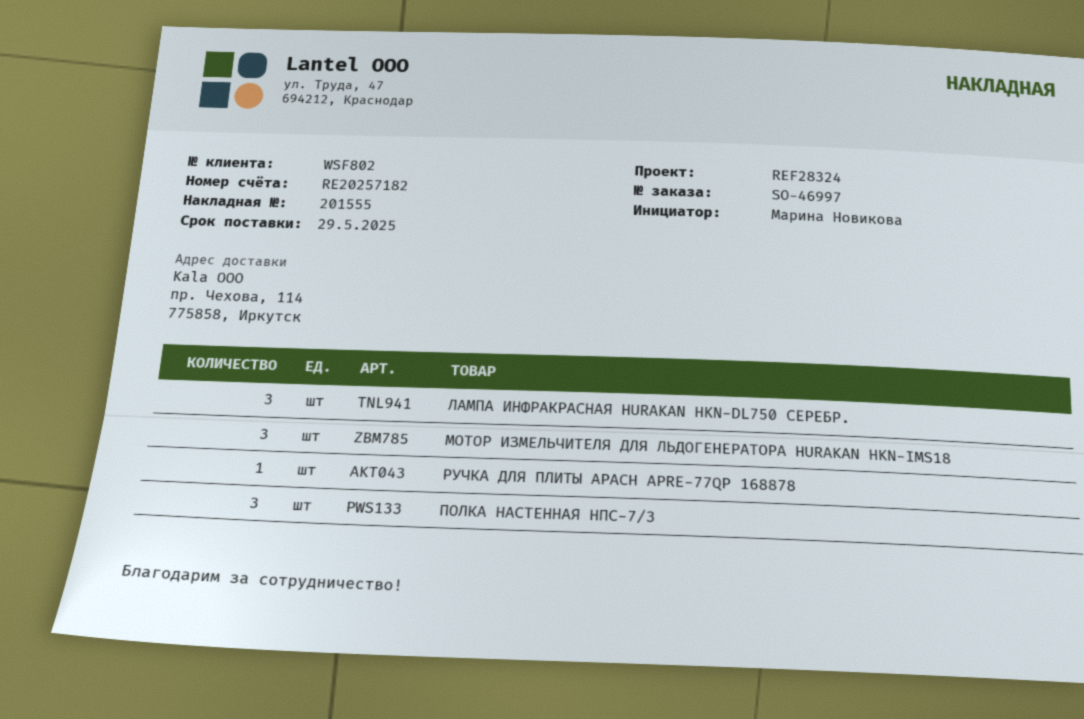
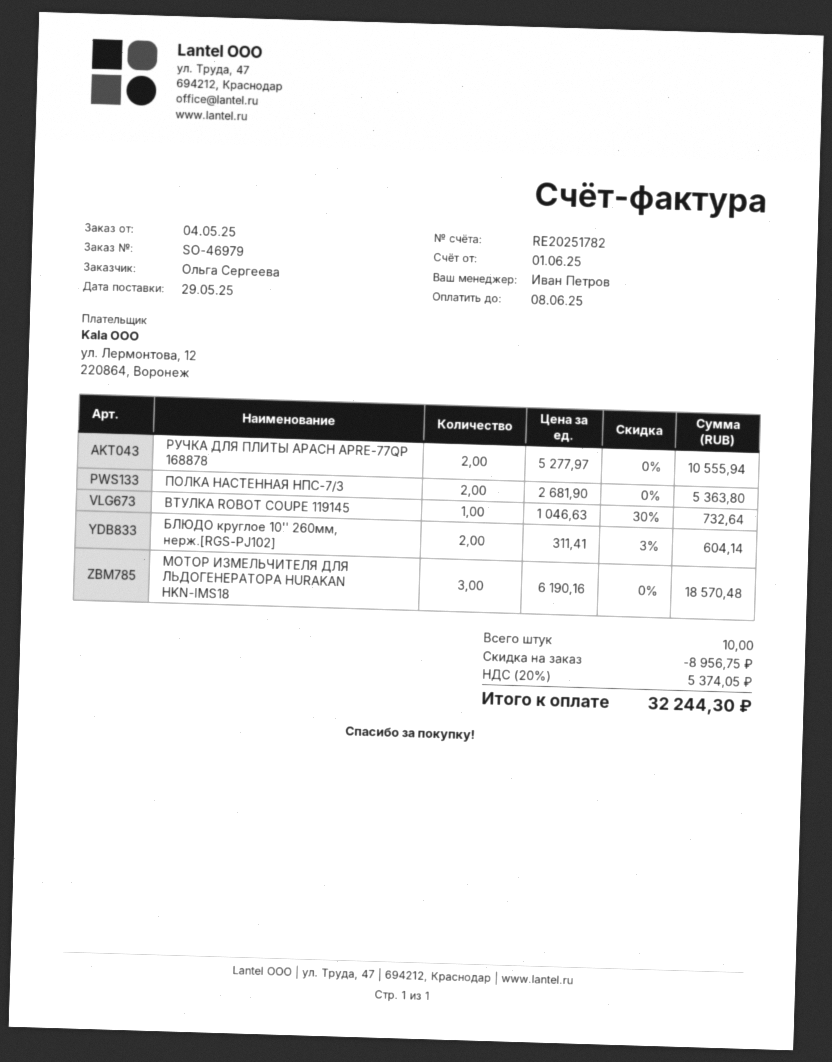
order number: SO-46997 -> SO-46979
invoice number: RE20257182 -> RE20251782
ordered by: Марина Новикова -> Ольга Сергеева
ЛАМПА ИНФРАКРАСНАЯ HURAKAN HKN-DL750 СЕРЕБР.: 3 -> none
РУЧКА ДЛЯ ПЛИТЫ APACH APRE-77QP 168878: 1 -> 2
ПОЛКА НАСТЕННАЯ НПС-7/3: 3 -> 2
ВТУЛКА ROBOT COUPE 119145: none -> 1
БЛЮДО круглое 10'' 260мм, нерж.[RGS-PJ102]: none -> 2

